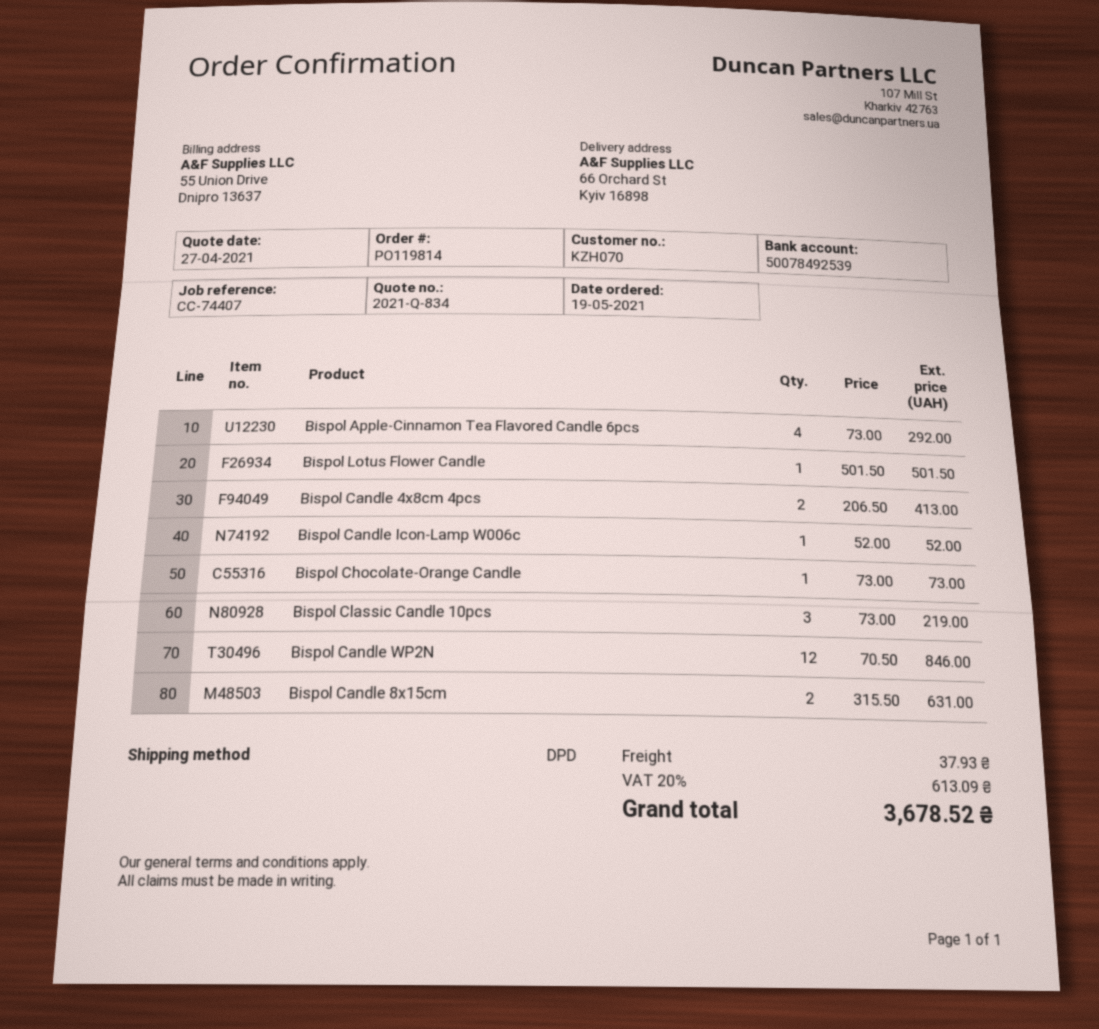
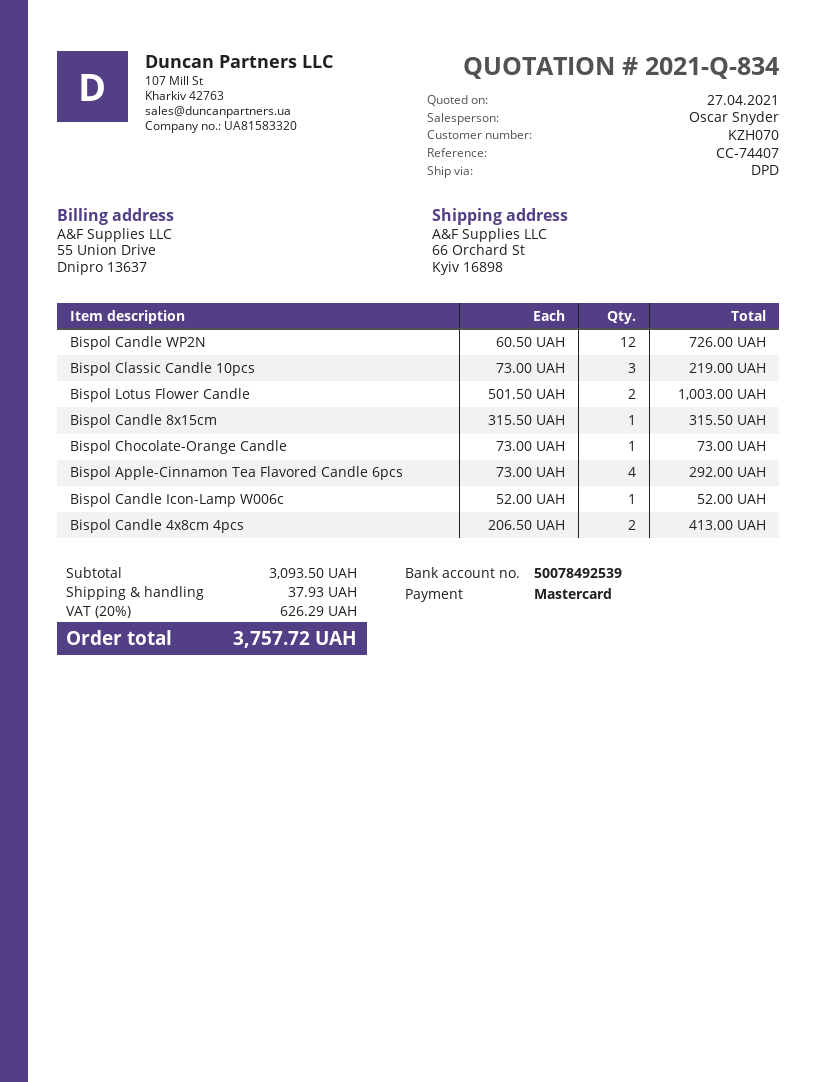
Bispol Lotus Flower Candle: 1 x 501.50 = 501.50 -> 2 x 501.50 = 1003.00
Bispol Candle WP2N: 12 x 70.50 = 846.00 -> 12 x 60.50 = 726.00
Bispol Candle 8х15cm: 2 x 315.50 = 631.00 -> 1 x 315.50 = 315.50
tax: 20% = 613.09 -> 20% = 626.29
total: 3678.52 -> 3757.72

